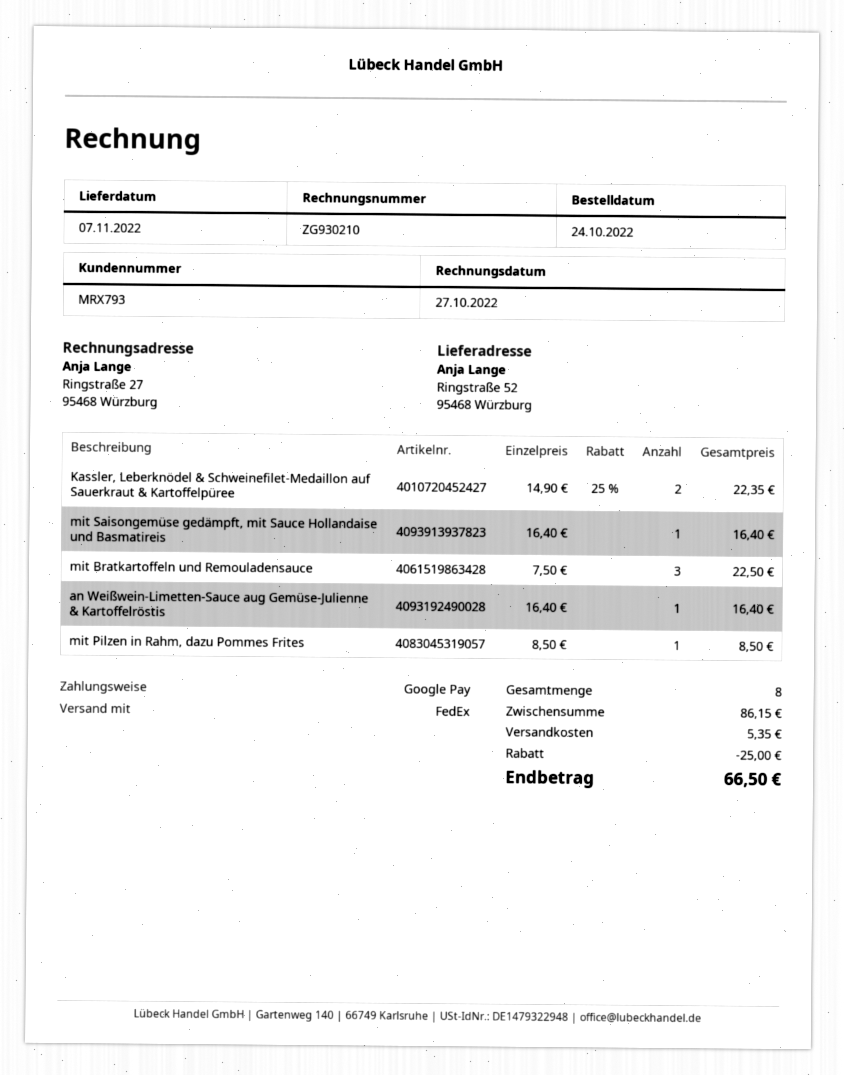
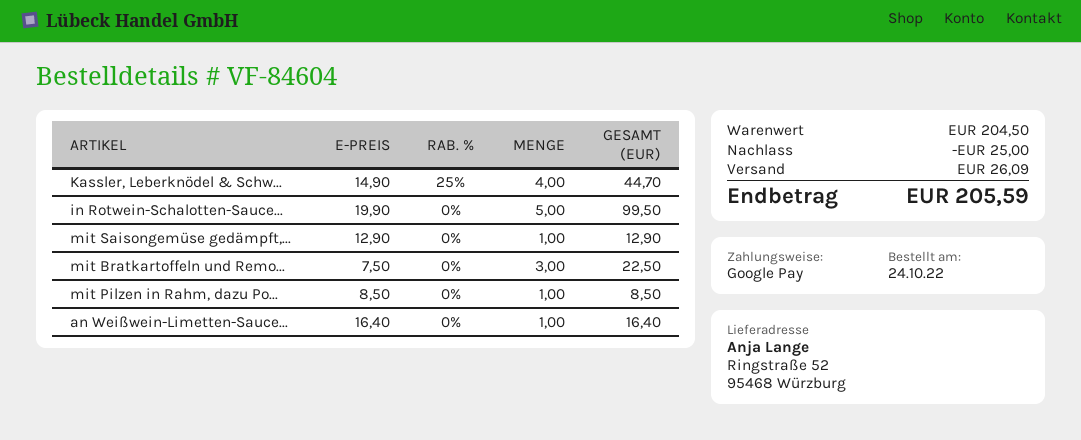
Kassler, Leberknödel & Schweinefilet-Medaillon auf Sauerkraut & Kartoffelpüree: 2 x 14.90 - 25% = 22.35 -> 4 x 14.90 - 25% = 44.70
mit Saisongemüse gedämpft, mit Sauce Hollandaise und Basmatireis: 1 x 16.40 = 16.40 -> 1 x 12.90 = 12.90
in Rotwein-Schalotten-Sauce...: none -> 5 x 19.90 = 99.50
subtotal: 86.15 -> 204.50
shipping: 5.35 -> 26.09
total: 66.50 -> 205.59

